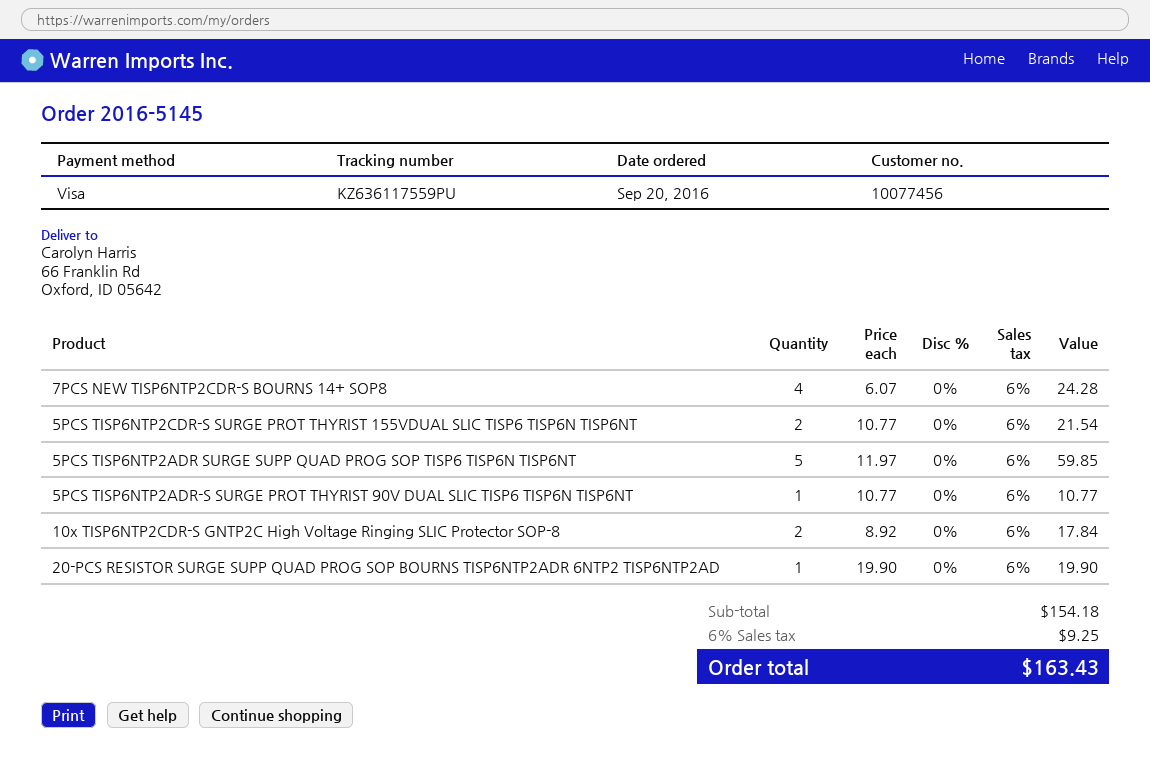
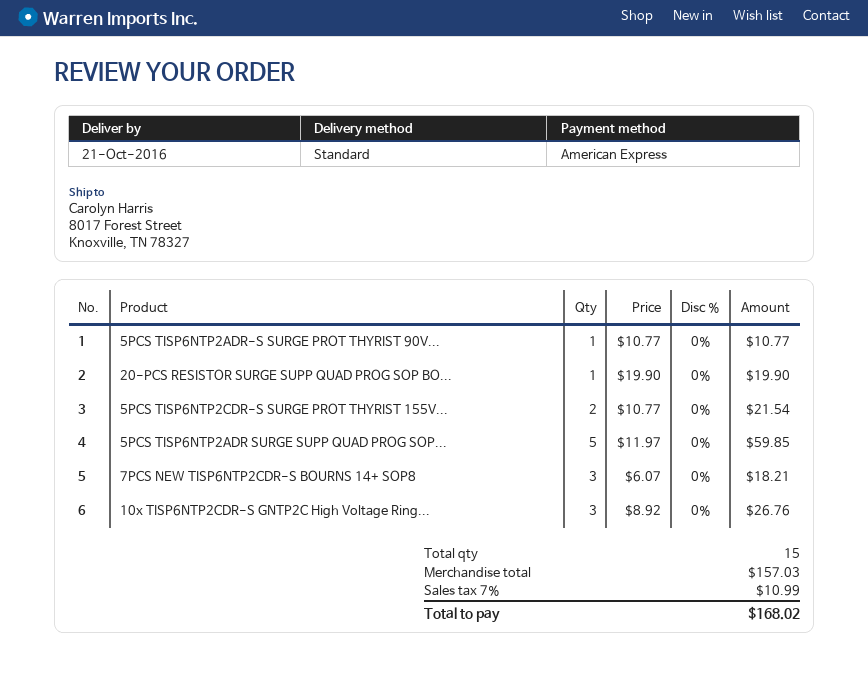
payment method: Visa -> American Express
ship to: 66 Franklin Rd, Oxford, ID 05642 -> 8017 Forest Street, Knoxville, TN 78327
7PCS NEW TISP6NTP2CDR-S BOURNS 14+ SOP8: 4 x 6.07 = 24.28 -> 3 x 6.07 = 18.21
10x TISP6NTP2CDR-S GNTP2C High Voltage Ringing SLIC Protector SOP-8: 2 x 8.92 = 17.84 -> 3 x 8.92 = 26.76
subtotal: 154.18 -> 157.03
tax: 6% = 9.25 -> 7% = 10.99
total: 163.43 -> 168.02

